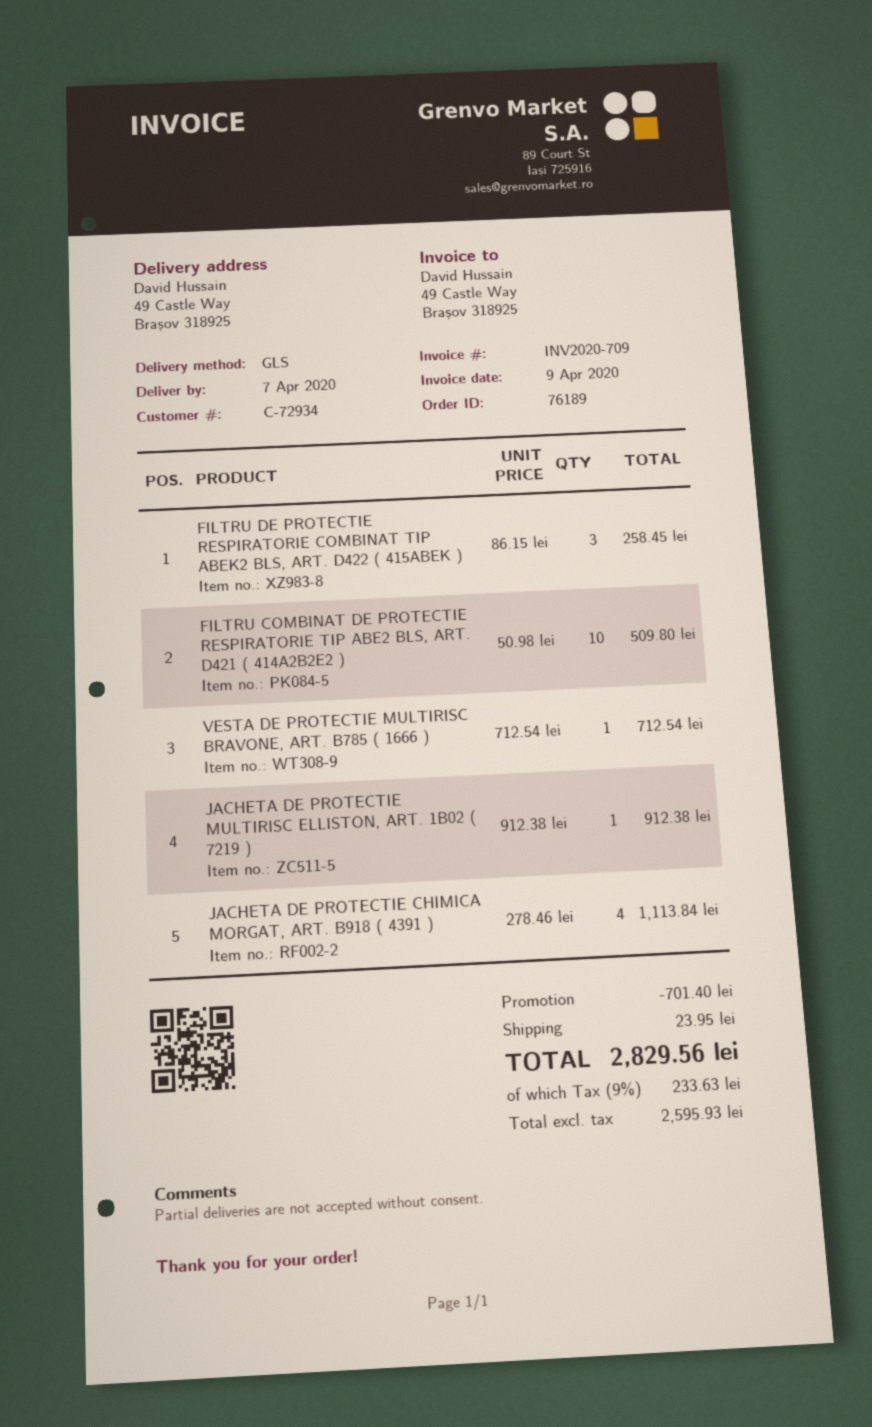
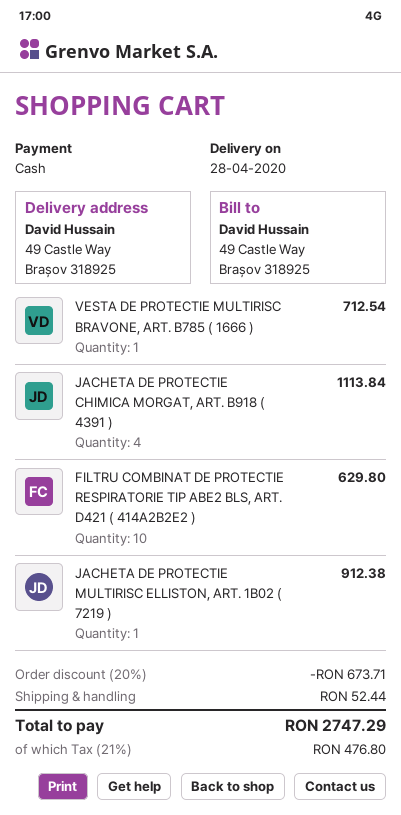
delivery date: 2020-04-07 -> 2020-04-28
FILTRU DE PROTECTIE RESPIRATORIE COMBINAT TIP ABEK2 BLS, ART. D422 ( 415ABEK ): 3 for 258.45 -> none
FILTRU COMBINAT DE PROTECTIE RESPIRATORIE TIP ABE2 BLS, ART. D421 ( 414A2B2E2 ): 10 for 509.80 -> 10 for 629.80
discount: 701.40 -> 673.71
shipping: 23.95 -> 52.44
tax: 9% = 233.63 -> 21% = 476.80
total: 2829.56 -> 2747.29

